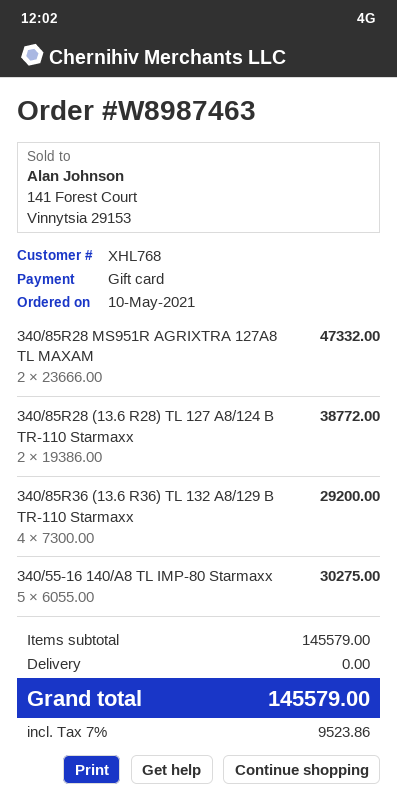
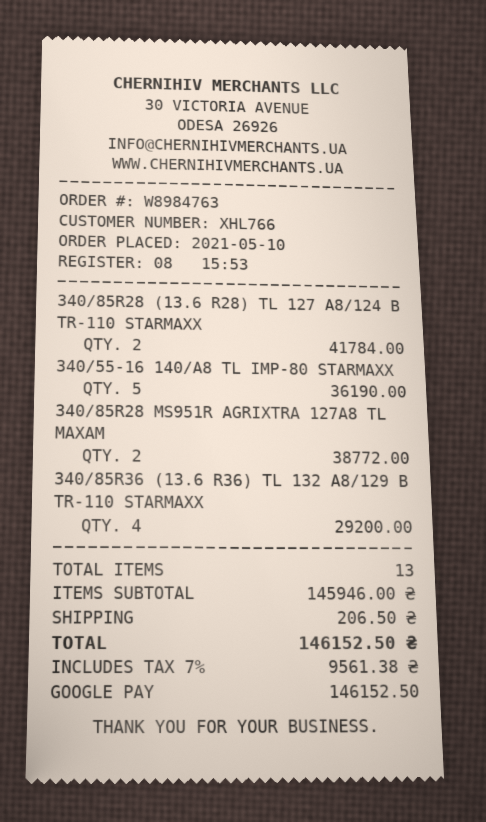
order number: W8987463 -> W8984763
customer number: XHL768 -> XHL766
payment method: gift card -> Google Pay
340/85R28 MS951R AGRIXTRA 127A8 TL MAXAM: 2 for 47332.00 -> 2 for 38772.00
340/85R28 (13.6 R28) TL 127 A8/124 B TR-110 Starmaxx: 2 for 38772.00 -> 2 for 41784.00
340/55-16 140/A8 TL IMP-80 Starmaxx: 5 for 30275.00 -> 5 for 36190.00
subtotal: 145579.00 -> 145946.00
shipping: 0.00 -> 206.50
tax: 7% = 9523.86 -> 7% = 9561.38
total: 145579.00 -> 146152.50

